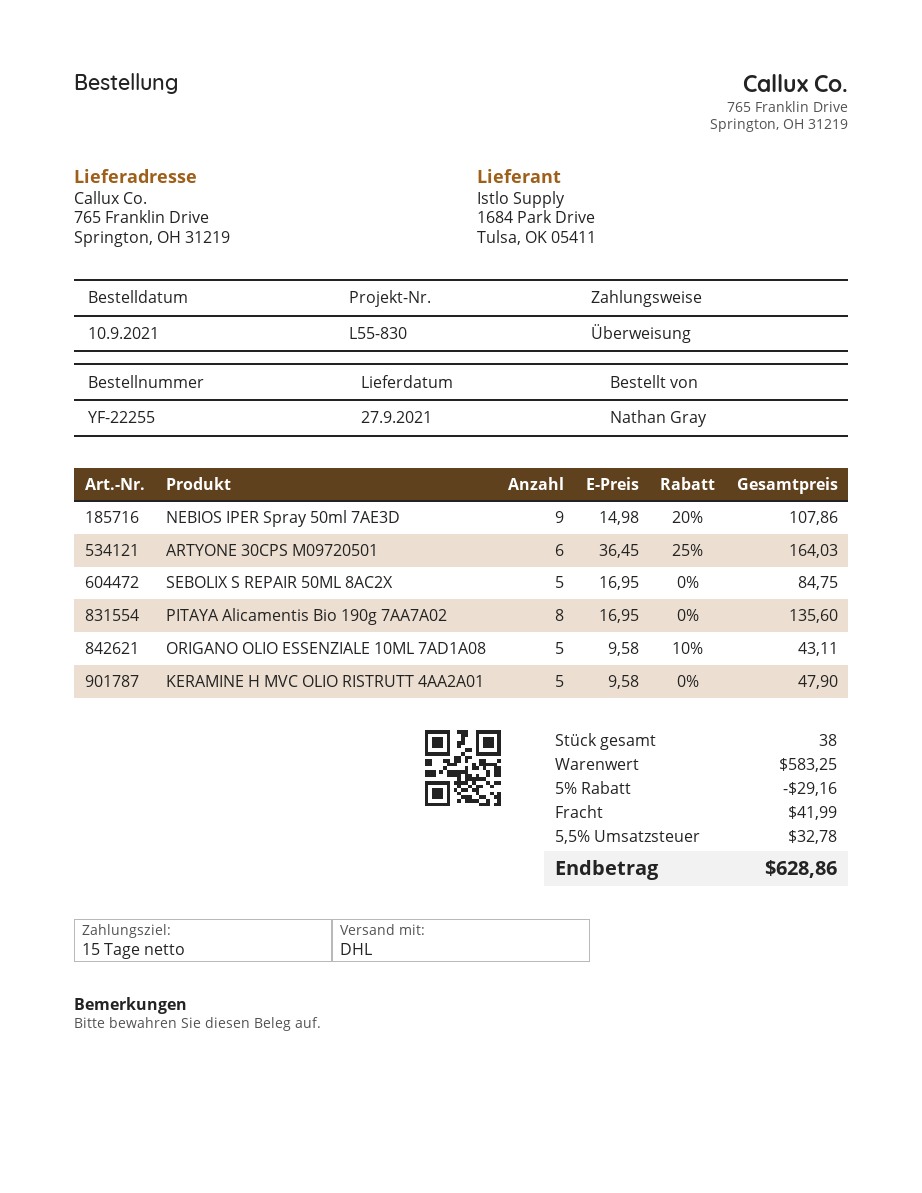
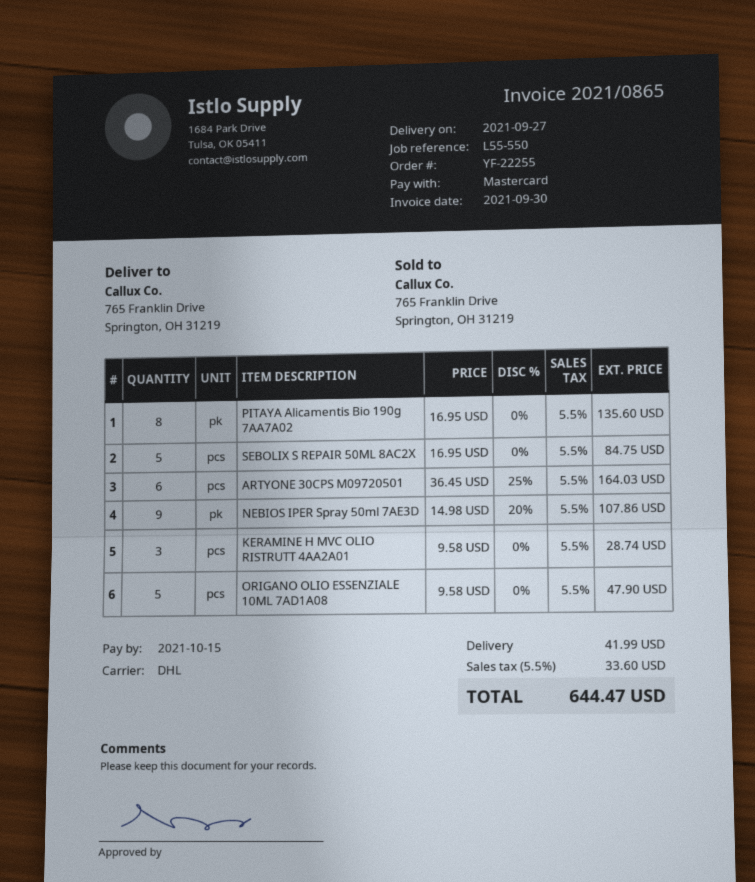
reference: L55-830 -> L55-550
payment method: bank transfer -> Mastercard
ORIGANO OLIO ESSENZIALE 10ML 7AD1A08: 5 x 9.58 - 10% = 43.11 -> 5 x 9.58 = 47.90
KERAMINE H MVC OLIO RISTRUTT 4AA2A01: 5 x 9.58 = 47.90 -> 3 x 9.58 = 28.74
discount: 5% = 29.16 -> none
tax: 5.5% = 32.78 -> 5.5% = 33.60
total: 628.86 -> 644.47

